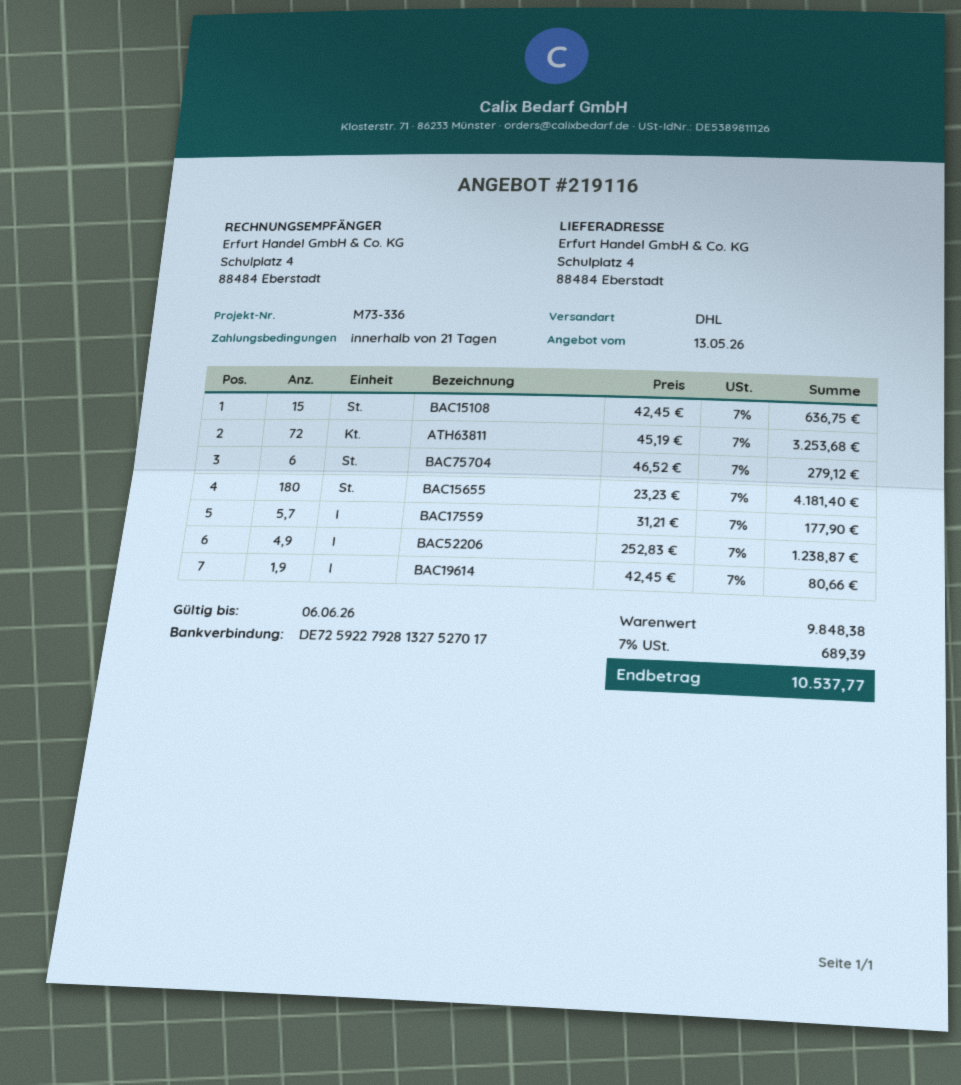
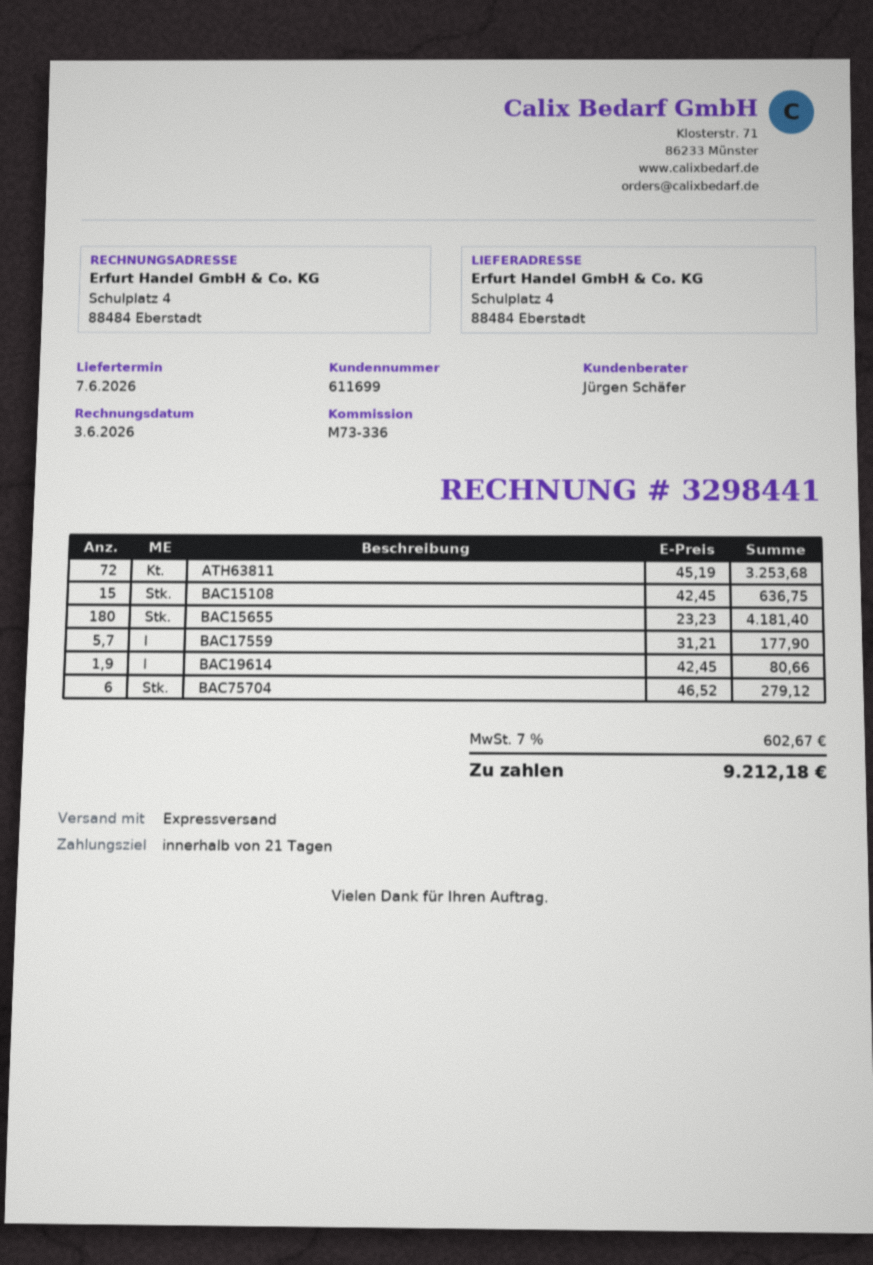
shipping method: DHL -> express
BAC52206: 4.9 x 252.83 = 1238.87 -> none
tax: 7% = 689.39 -> 7% = 602.67
total: 10537.77 -> 9212.18

